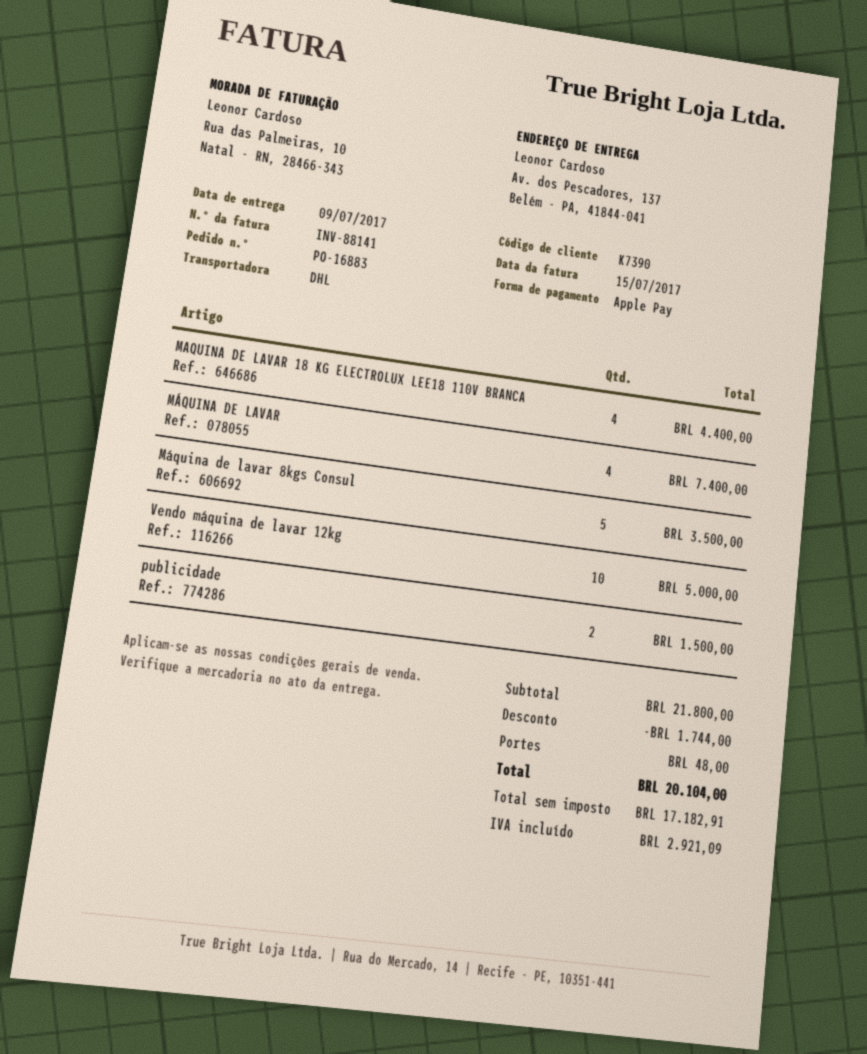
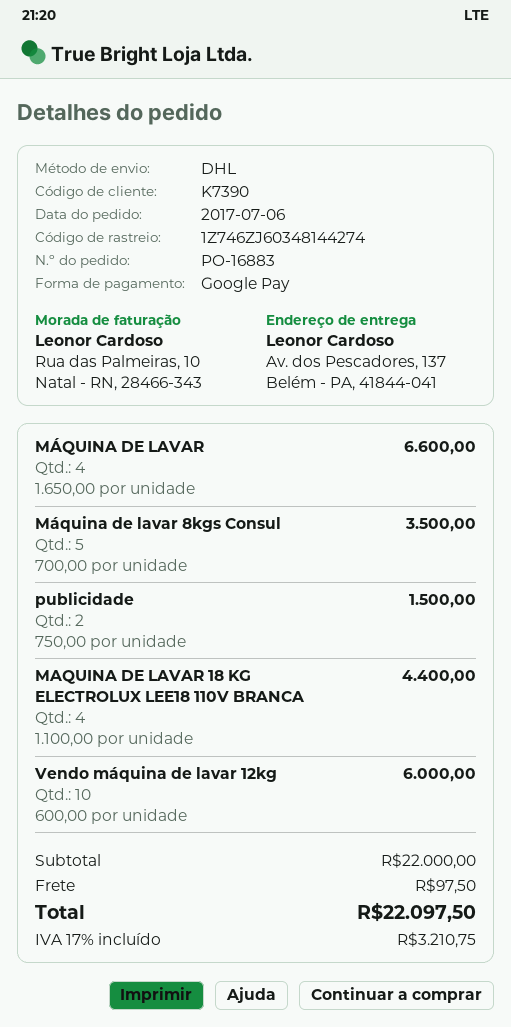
payment method: Apple Pay -> Google Pay
MÁQUINA DE LAVAR: 4 for 7400.00 -> 4 for 6600.00
Vendo máquina de lavar 12kg: 10 for 5000.00 -> 10 for 6000.00
subtotal: 21800.00 -> 22000.00
discount: 1744.00 -> none
shipping: 48.00 -> 97.50
tax: 2921.09 -> 3210.75
total: 20104.00 -> 22097.50

